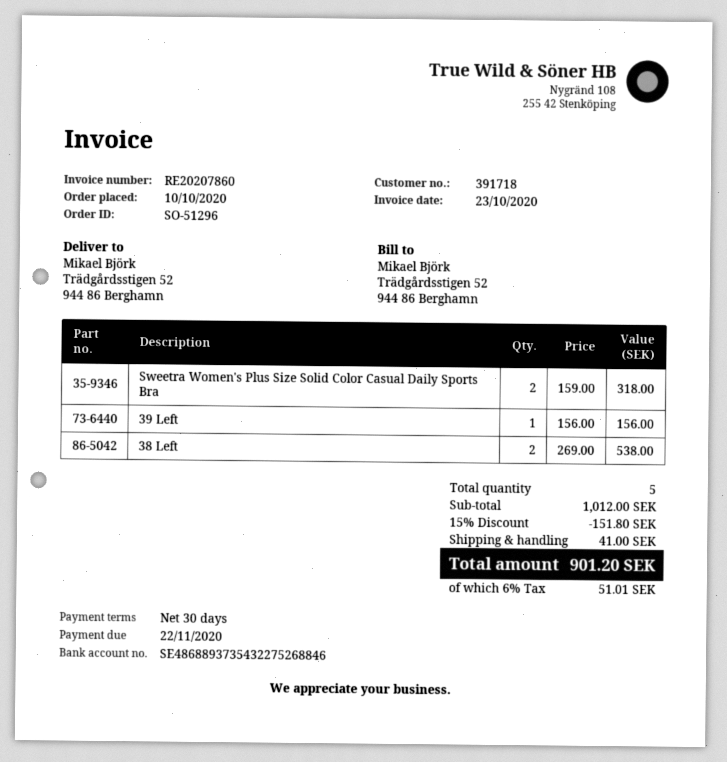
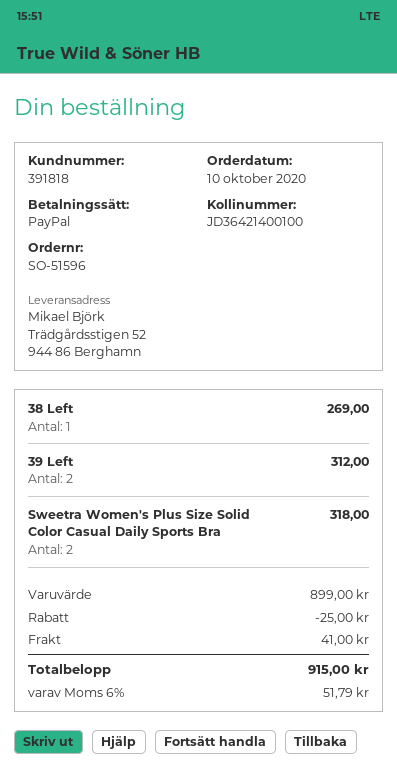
order number: SO-51296 -> SO-51596
customer number: 391718 -> 391818
39 Left: 1 for 156.00 -> 2 for 312.00
38 Left: 2 for 538.00 -> 1 for 269.00
subtotal: 1012.00 -> 899.00
discount: 151.80 -> 25.00
tax: 6% = 51.01 -> 6% = 51.79
total: 901.20 -> 915.00

